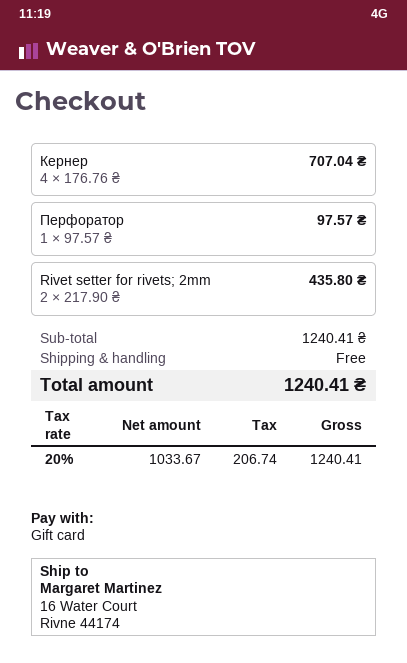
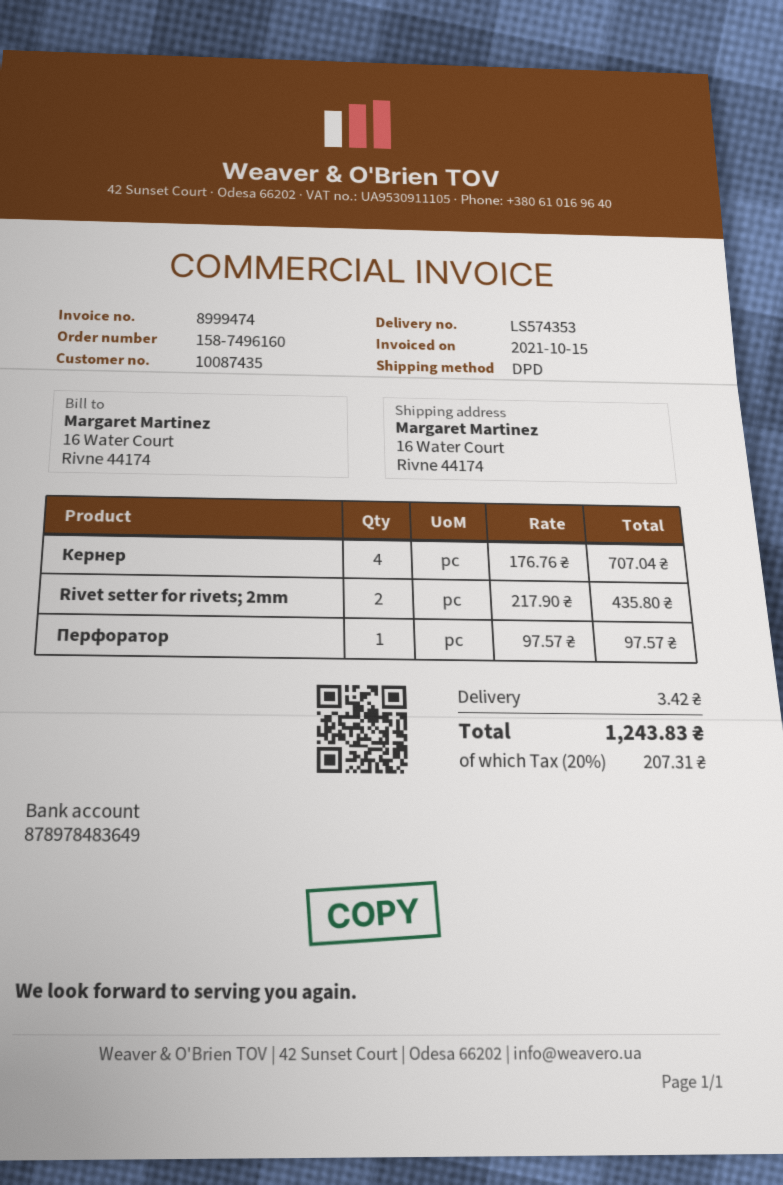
shipping: 0.00 -> 3.42
tax: 20% = 206.74 -> 20% = 207.31
total: 1240.41 -> 1243.83

